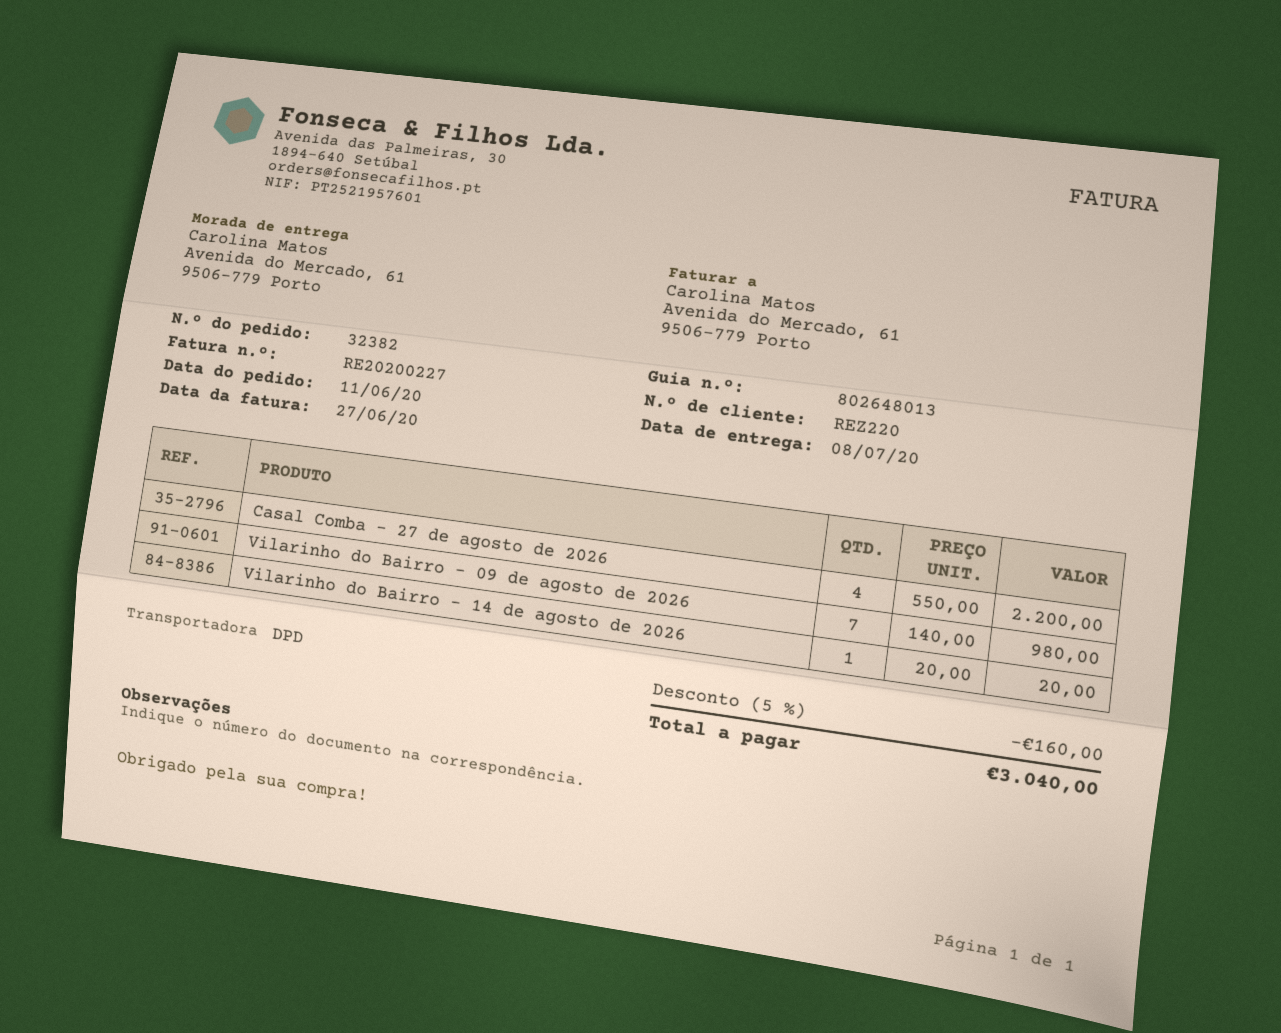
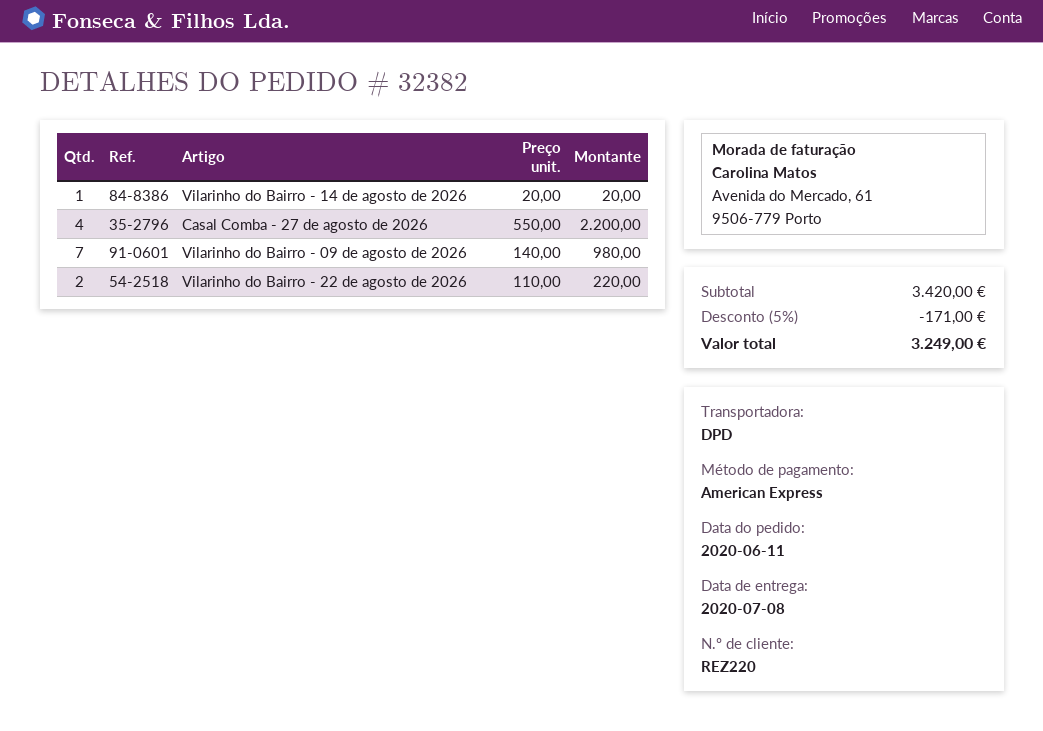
Vilarinho do Bairro - 22 de agosto de 2026: none -> 2 x 110.00 = 220.00
discount: 5% = 160.00 -> 5% = 171.00
total: 3040.00 -> 3249.00

